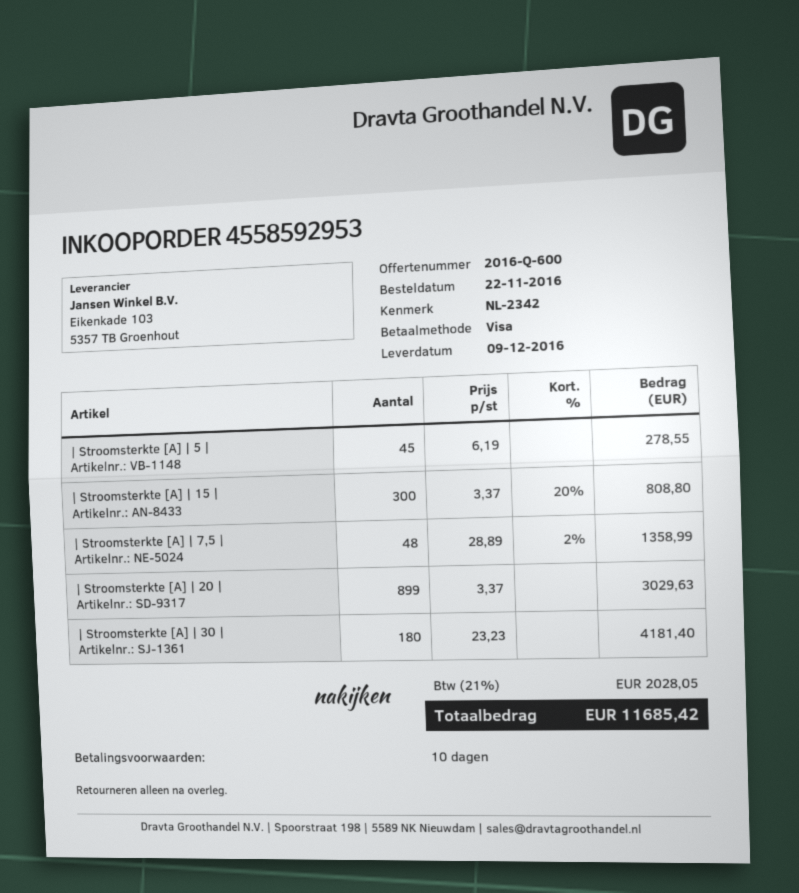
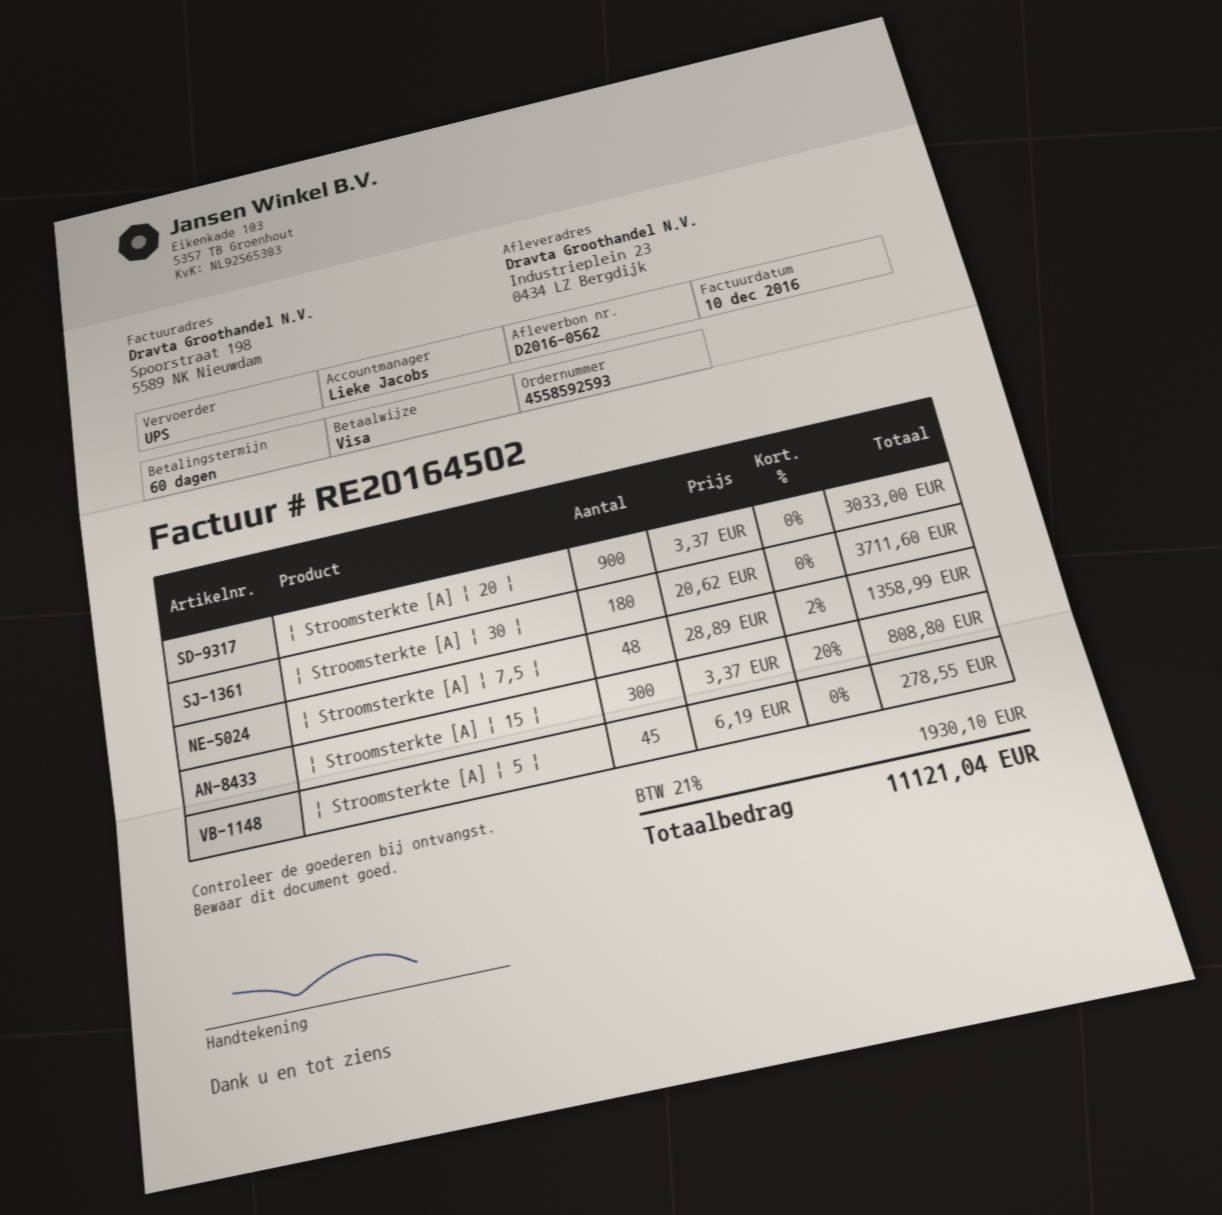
order number: 4558592953 -> 4558592593
payment terms: 10 days -> 60 days
| Stroomsterkte [A] | 20 |: 899 x 3.37 = 3029.63 -> 900 x 3.37 = 3033.00
| Stroomsterkte [A] | 30 |: 180 x 23.23 = 4181.40 -> 180 x 20.62 = 3711.60
tax: 21% = 2028.05 -> 21% = 1930.10
total: 11685.42 -> 11121.04

